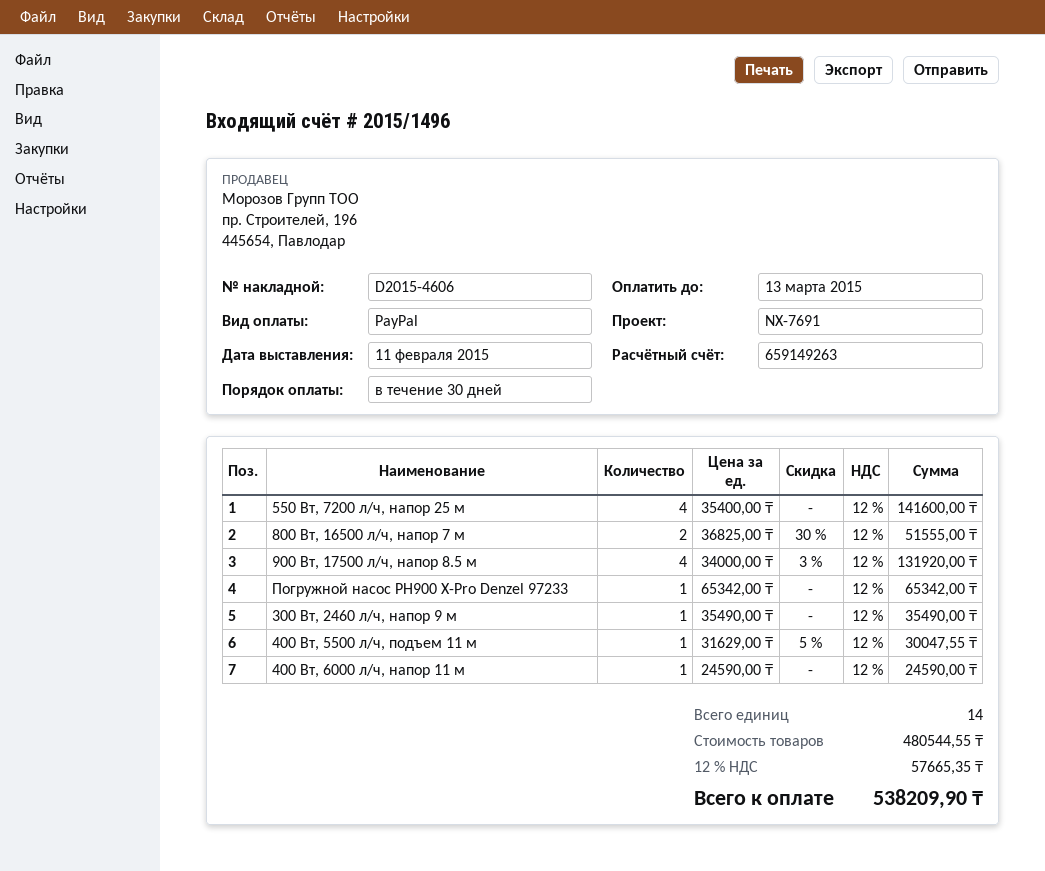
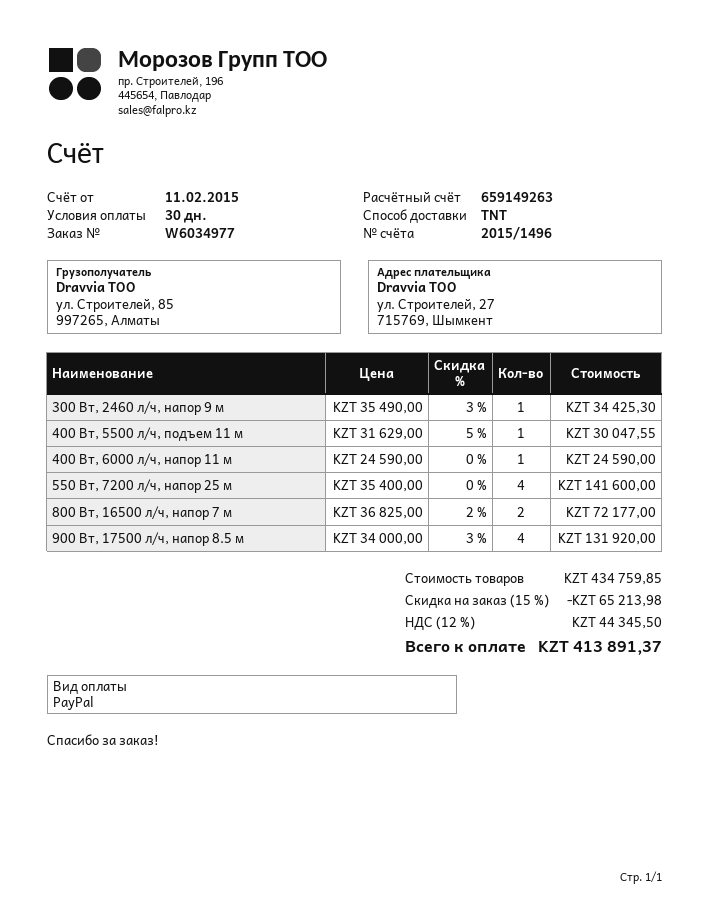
800 Вт, 16500 л/ч, напор 7 м: 2 x 36825.00 - 30% = 51555.00 -> 2 x 36825.00 - 2% = 72177.00
Погружной насос PH900 X-Pro Denzel 97233: 1 x 65342.00 = 65342.00 -> none
300 Вт, 2460 л/ч, напор 9 м: 1 x 35490.00 = 35490.00 -> 1 x 35490.00 - 3% = 34425.30
subtotal: 480544.55 -> 434759.85
discount: none -> 15% = 65213.98
tax: 12% = 57665.35 -> 12% = 44345.50
total: 538209.90 -> 413891.37

